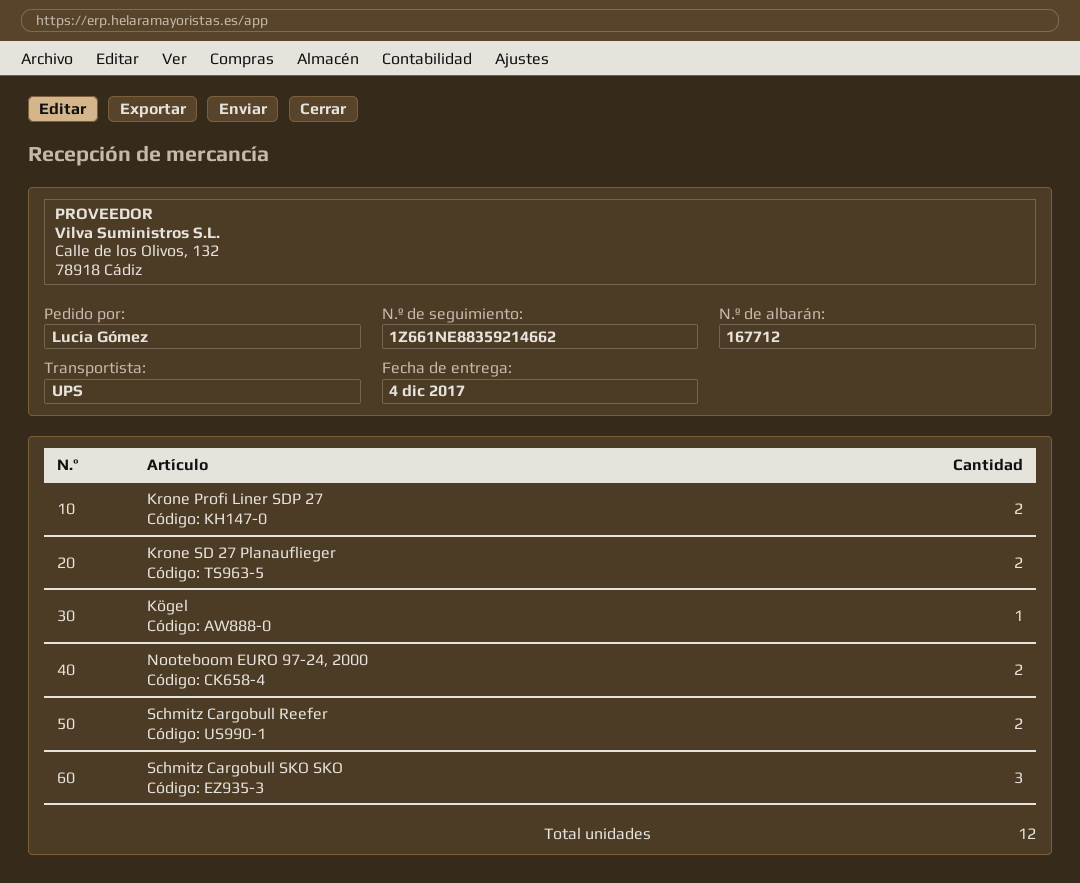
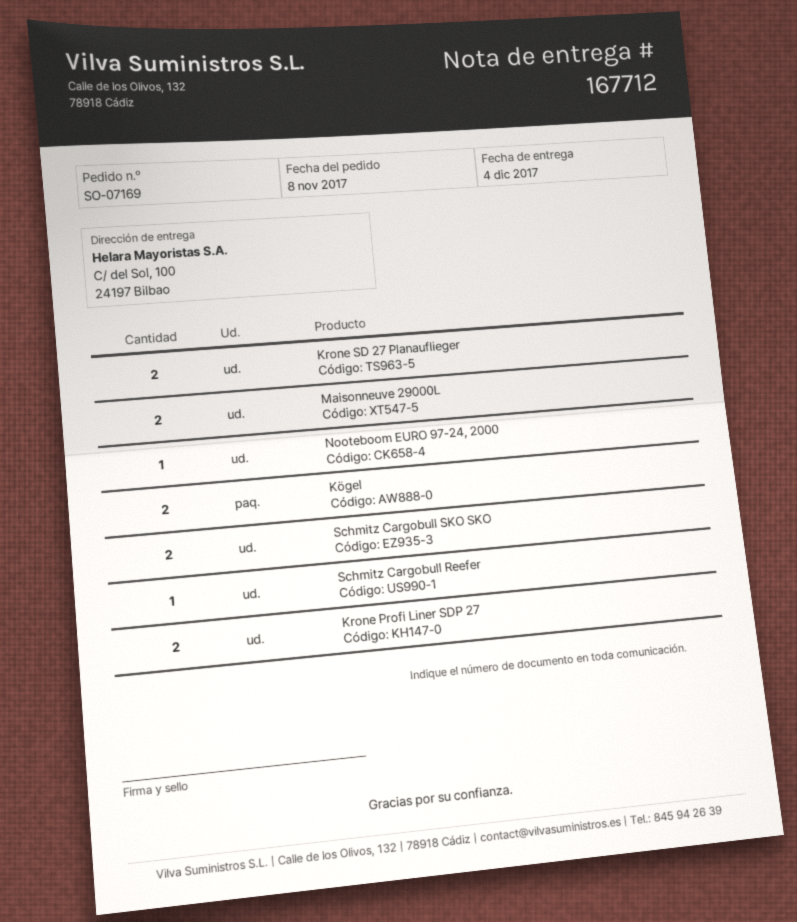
Kögel: 1 -> 2
Nooteboom EURO 97-24, 2000: 2 -> 1
Schmitz Cargobull Reefer: 2 -> 1
Schmitz Cargobull SKO SKO: 3 -> 2
Maisonneuve 29000L: none -> 2

